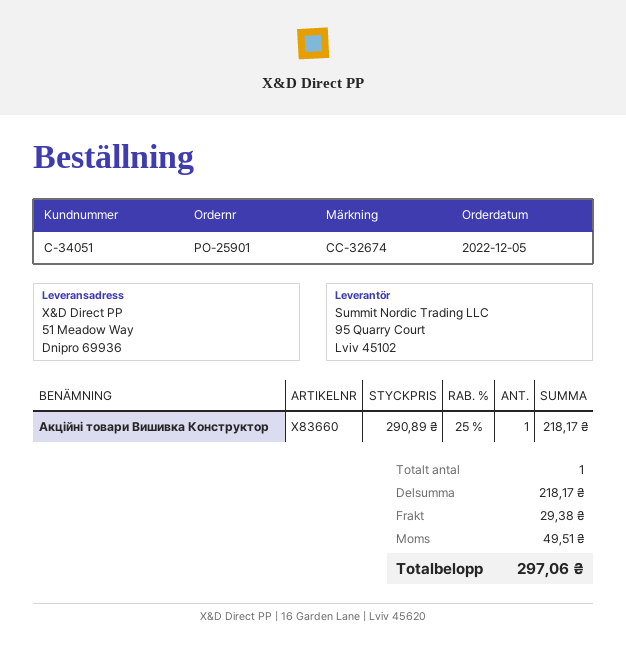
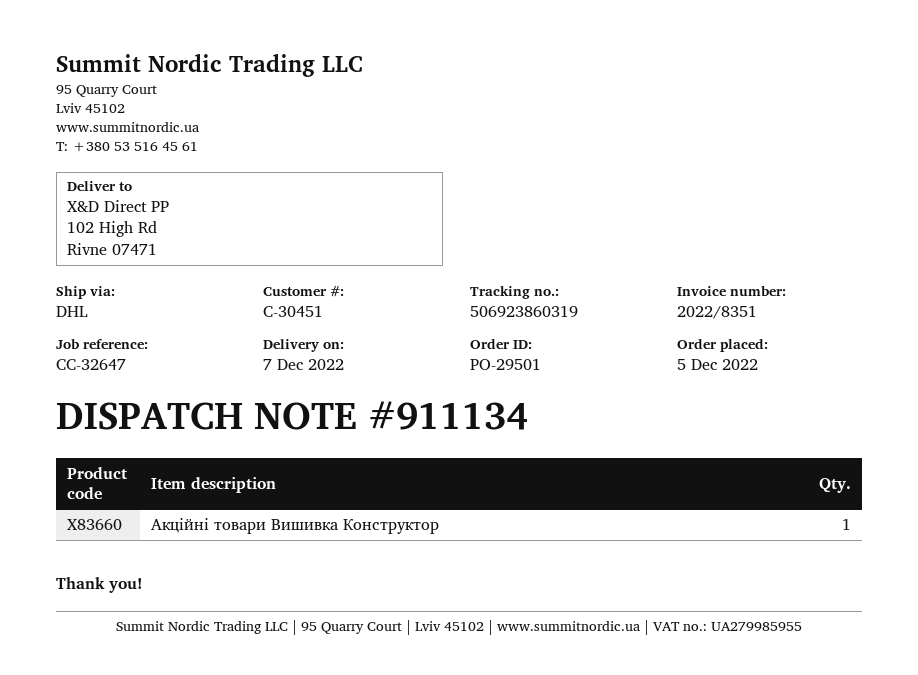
order number: PO-25901 -> PO-29501
customer number: C-34051 -> C-30451
reference: CC-32674 -> CC-32647
ship to: 51 Meadow Way, Dnipro 69936 -> 102 High Rd, Rivne 07471

